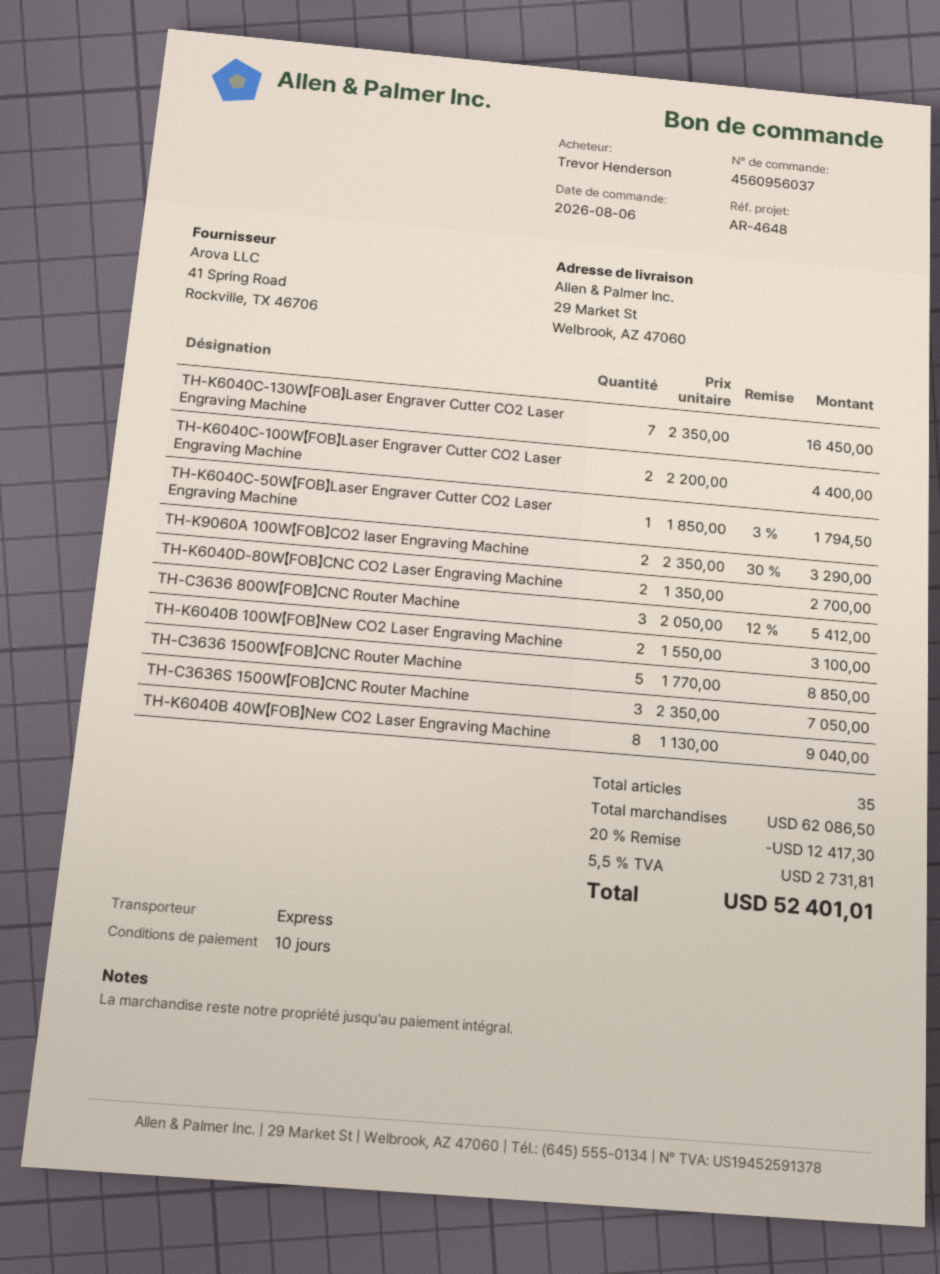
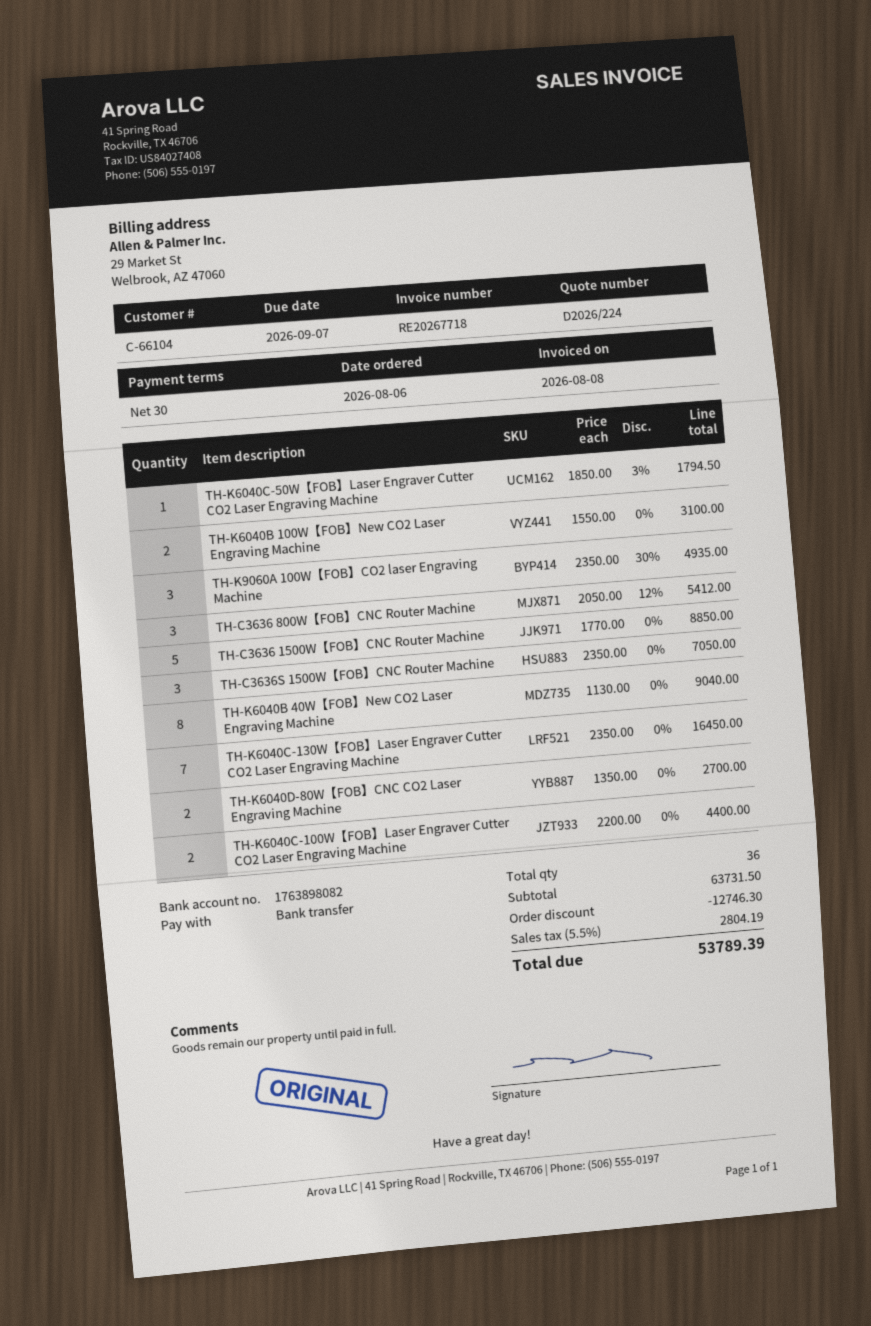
payment terms: 10 days -> 30 days
TH-K9060A 100W【FOB】CO2 laser Engraving Machine: 2 x 2350.00 - 30% = 3290.00 -> 3 x 2350.00 - 30% = 4935.00
total quantity: 35 -> 36
subtotal: 62086.50 -> 63731.50
discount: 12417.30 -> 12746.30
tax: 5.5% = 2731.81 -> 5.5% = 2804.19
total: 52401.01 -> 53789.39

